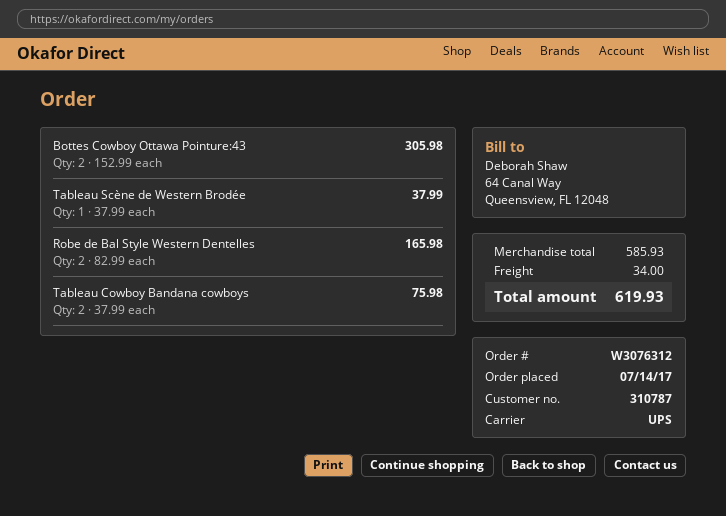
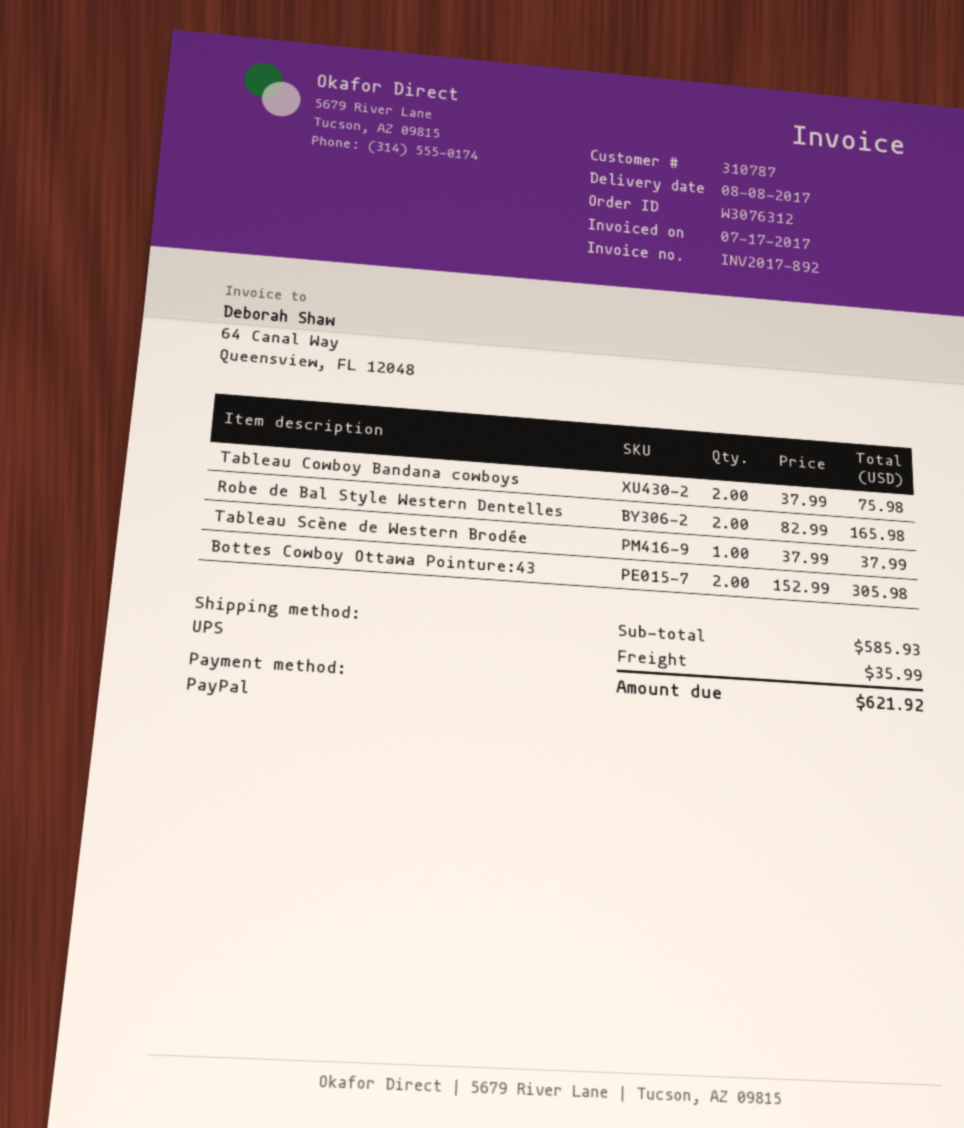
shipping: 34.00 -> 35.99
total: 619.93 -> 621.92

